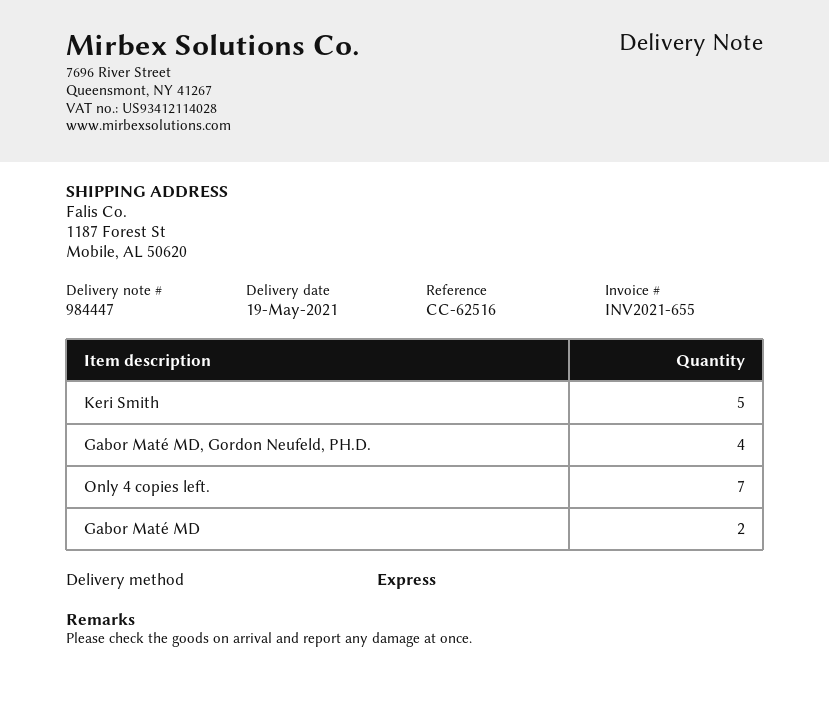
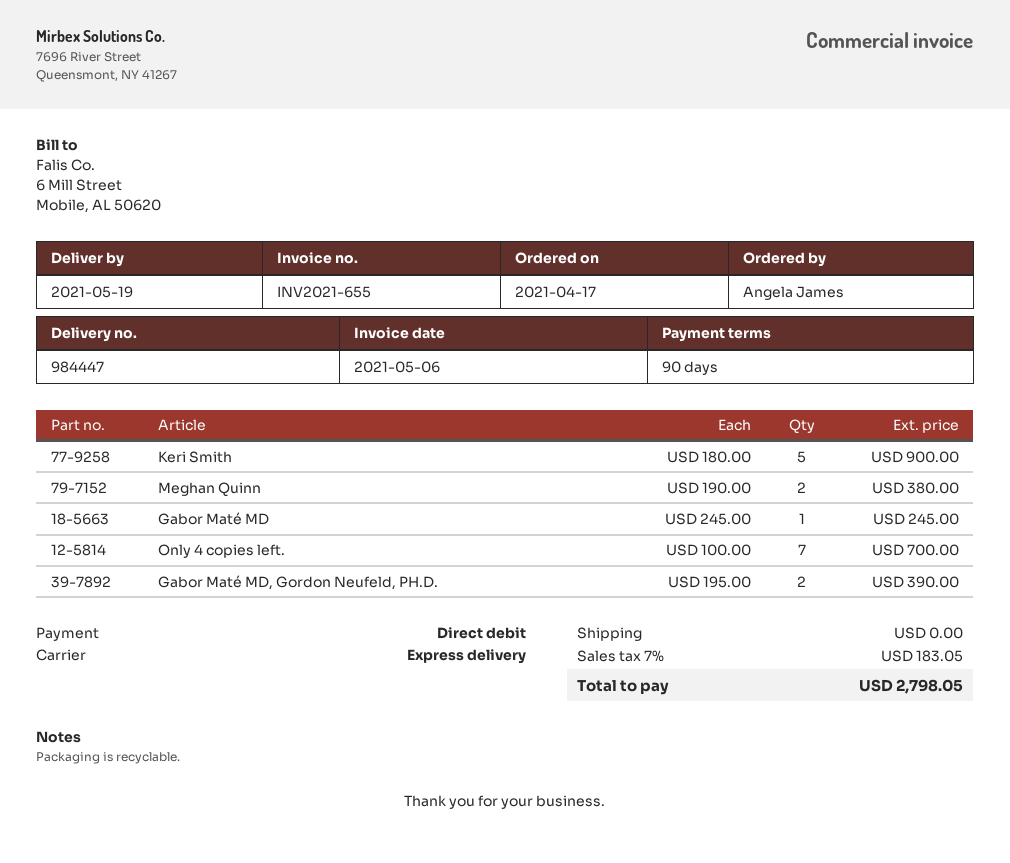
Gabor Maté MD, Gordon Neufeld, PH.D.: 4 -> 2
Gabor Maté MD: 2 -> 1
Meghan Quinn: none -> 2

